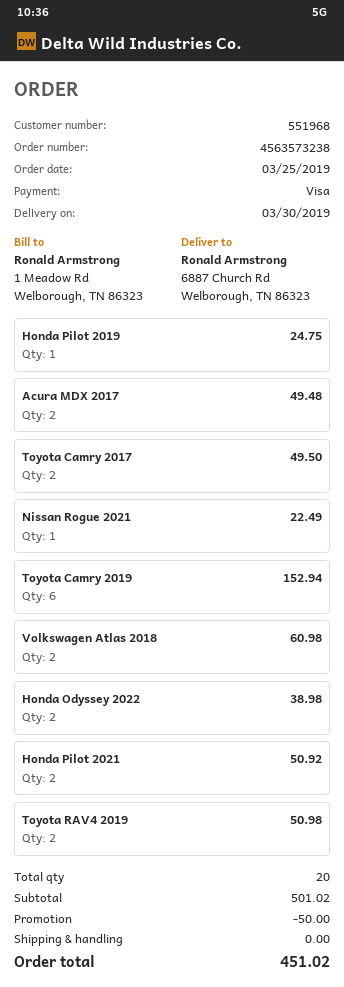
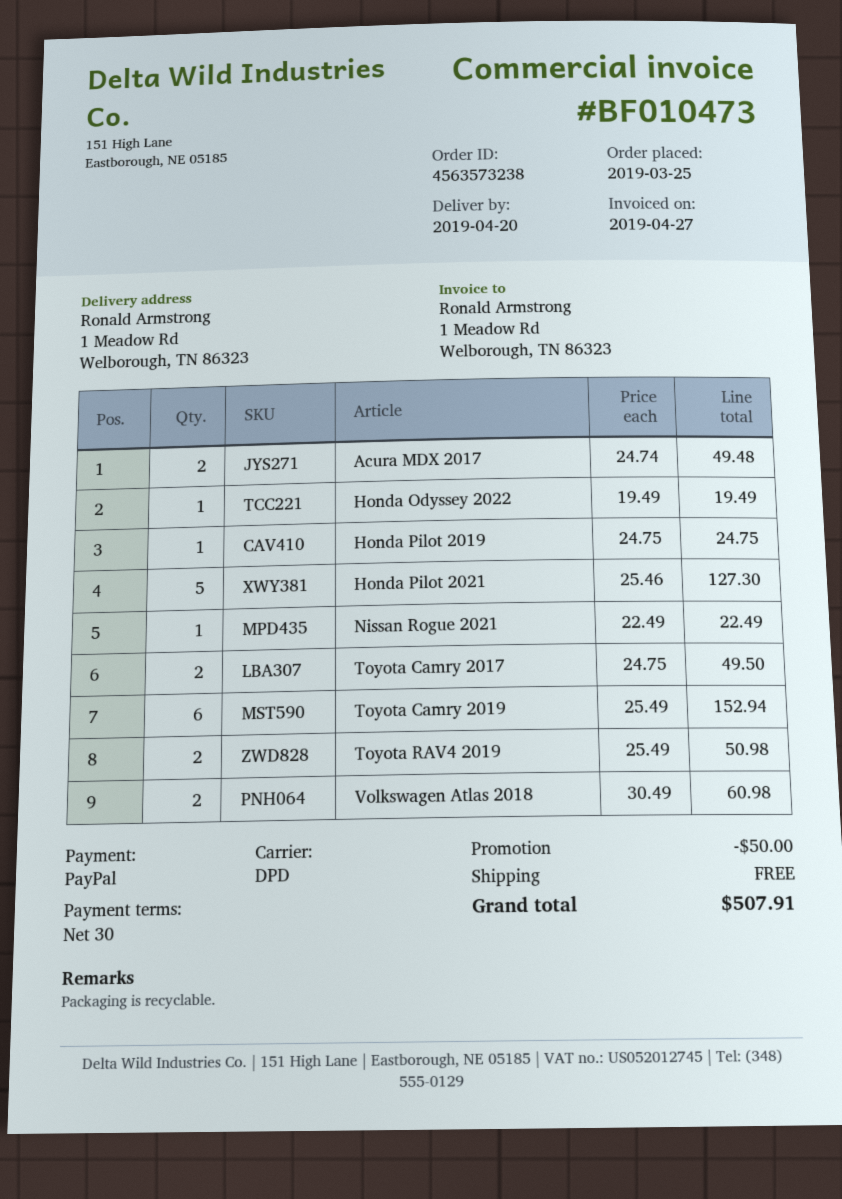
delivery date: 2019-03-30 -> 2019-04-20
payment method: Visa -> PayPal
ship to: 6887 Church Rd, Welborough, TN 86323 -> 1 Meadow Rd, Welborough, TN 86323
Honda Odyssey 2022: 2 for 38.98 -> 1 for 19.49
Honda Pilot 2021: 2 for 50.92 -> 5 for 127.30
total: 451.02 -> 507.91

